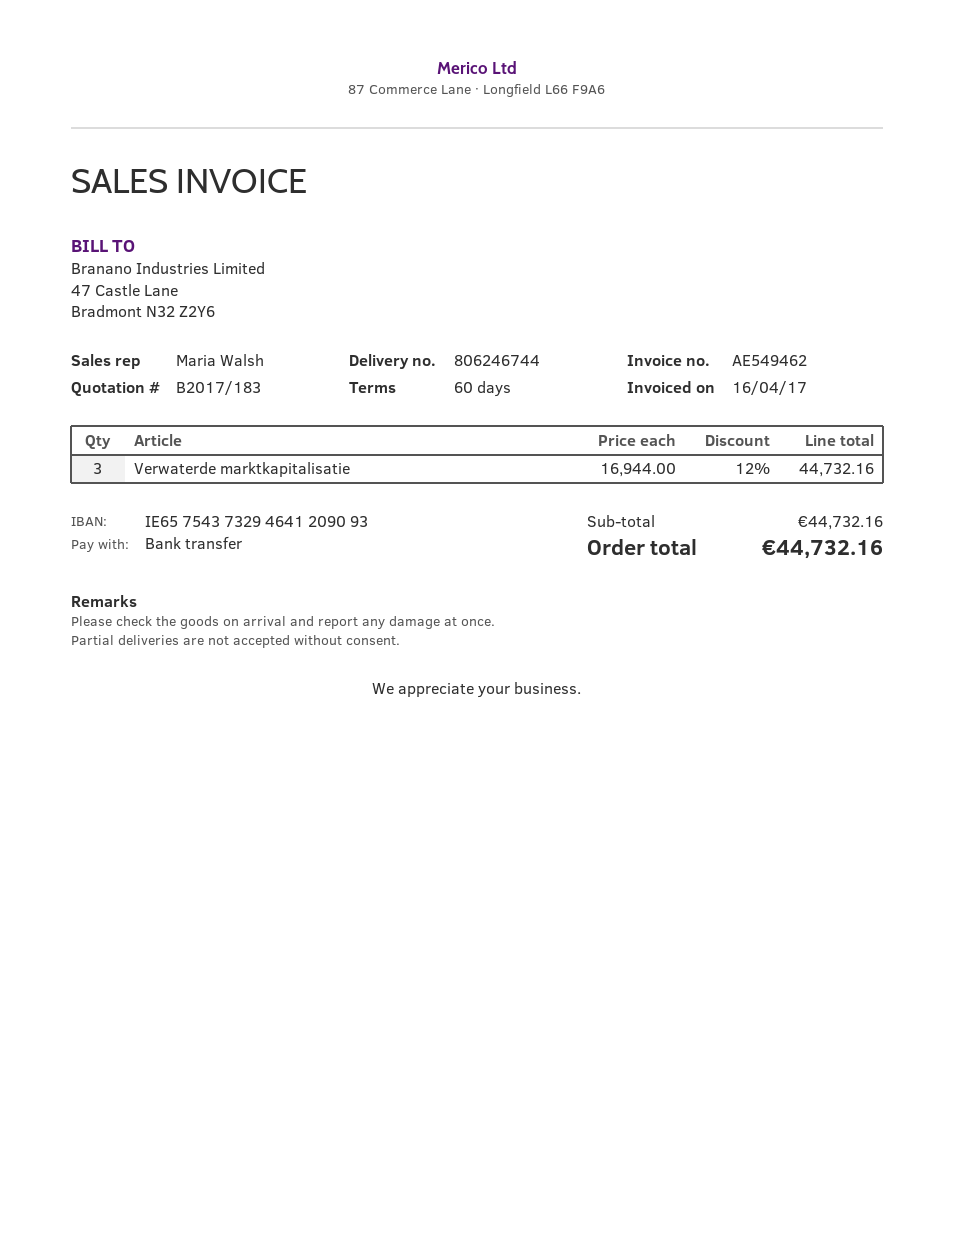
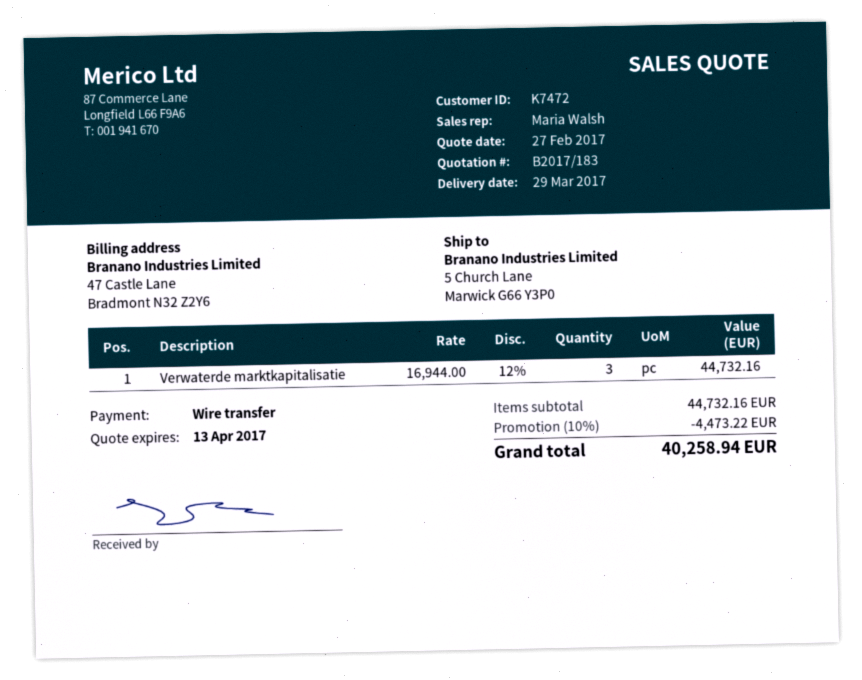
discount: none -> 10% = 4473.22
total: 44732.16 -> 40258.94

